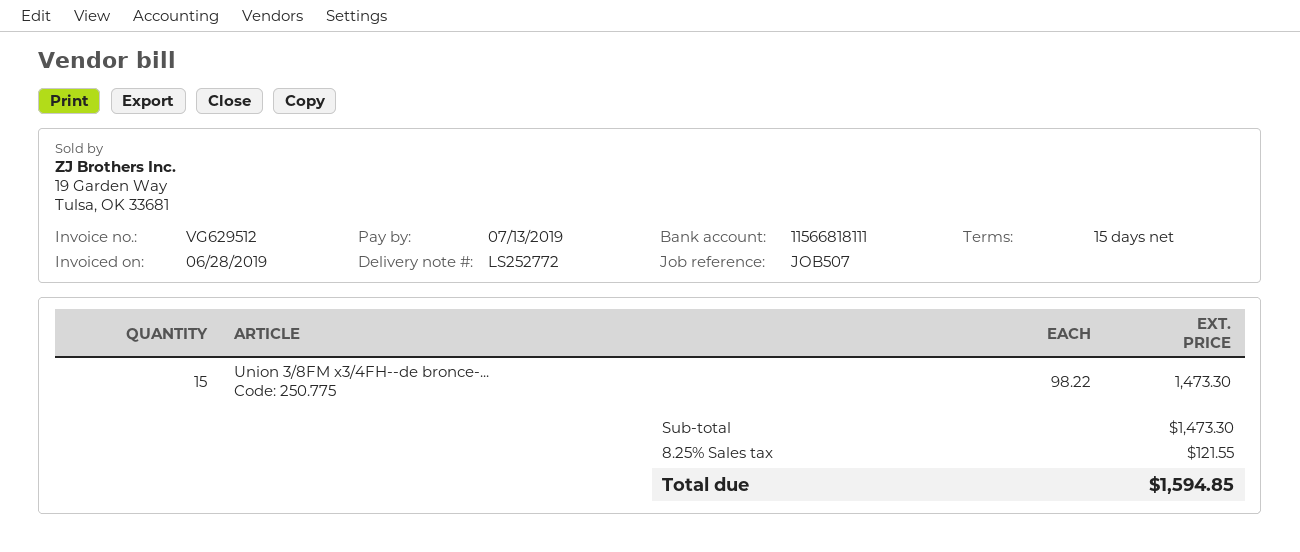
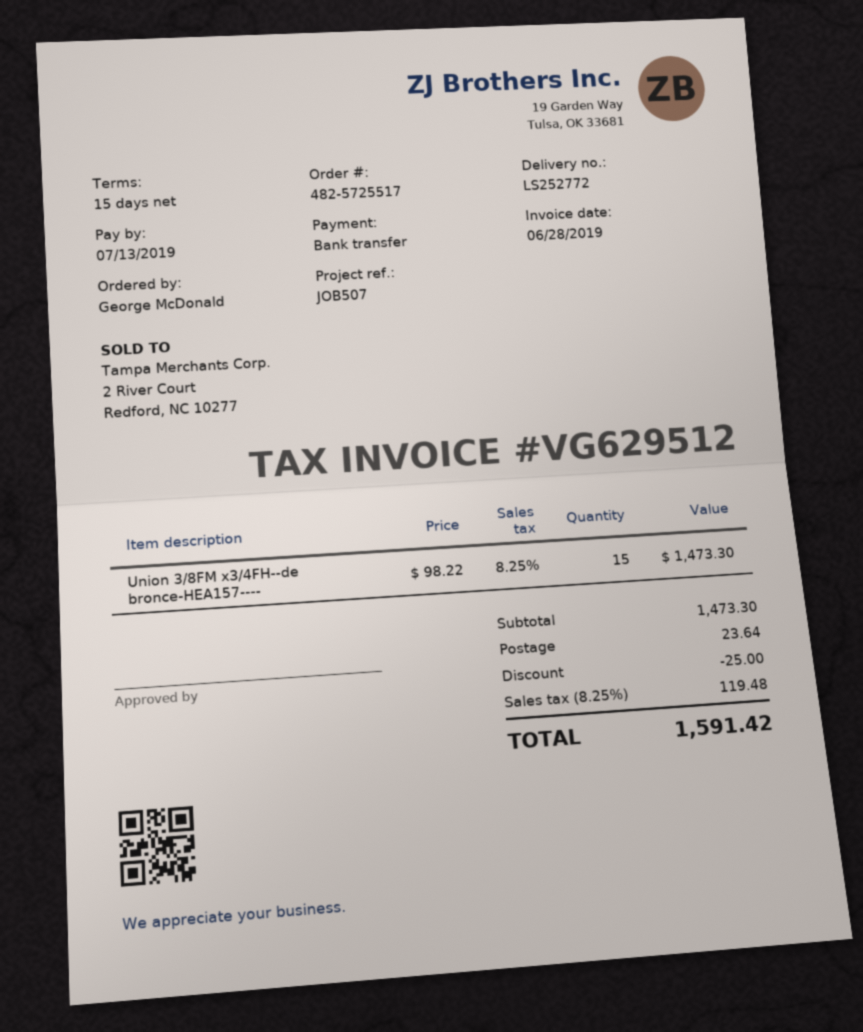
discount: none -> 25.00
shipping: none -> 23.64
tax: 8.25% = 121.55 -> 8.25% = 119.48
total: 1594.85 -> 1591.42

